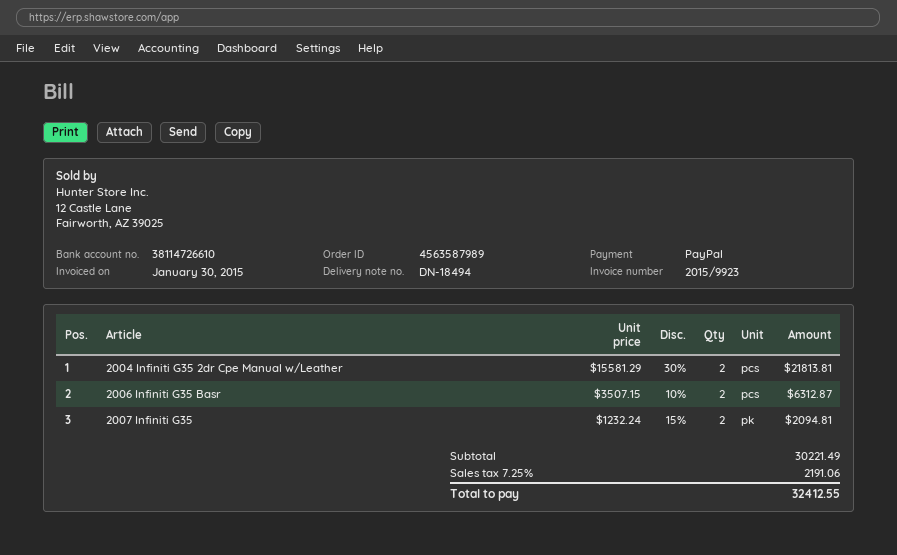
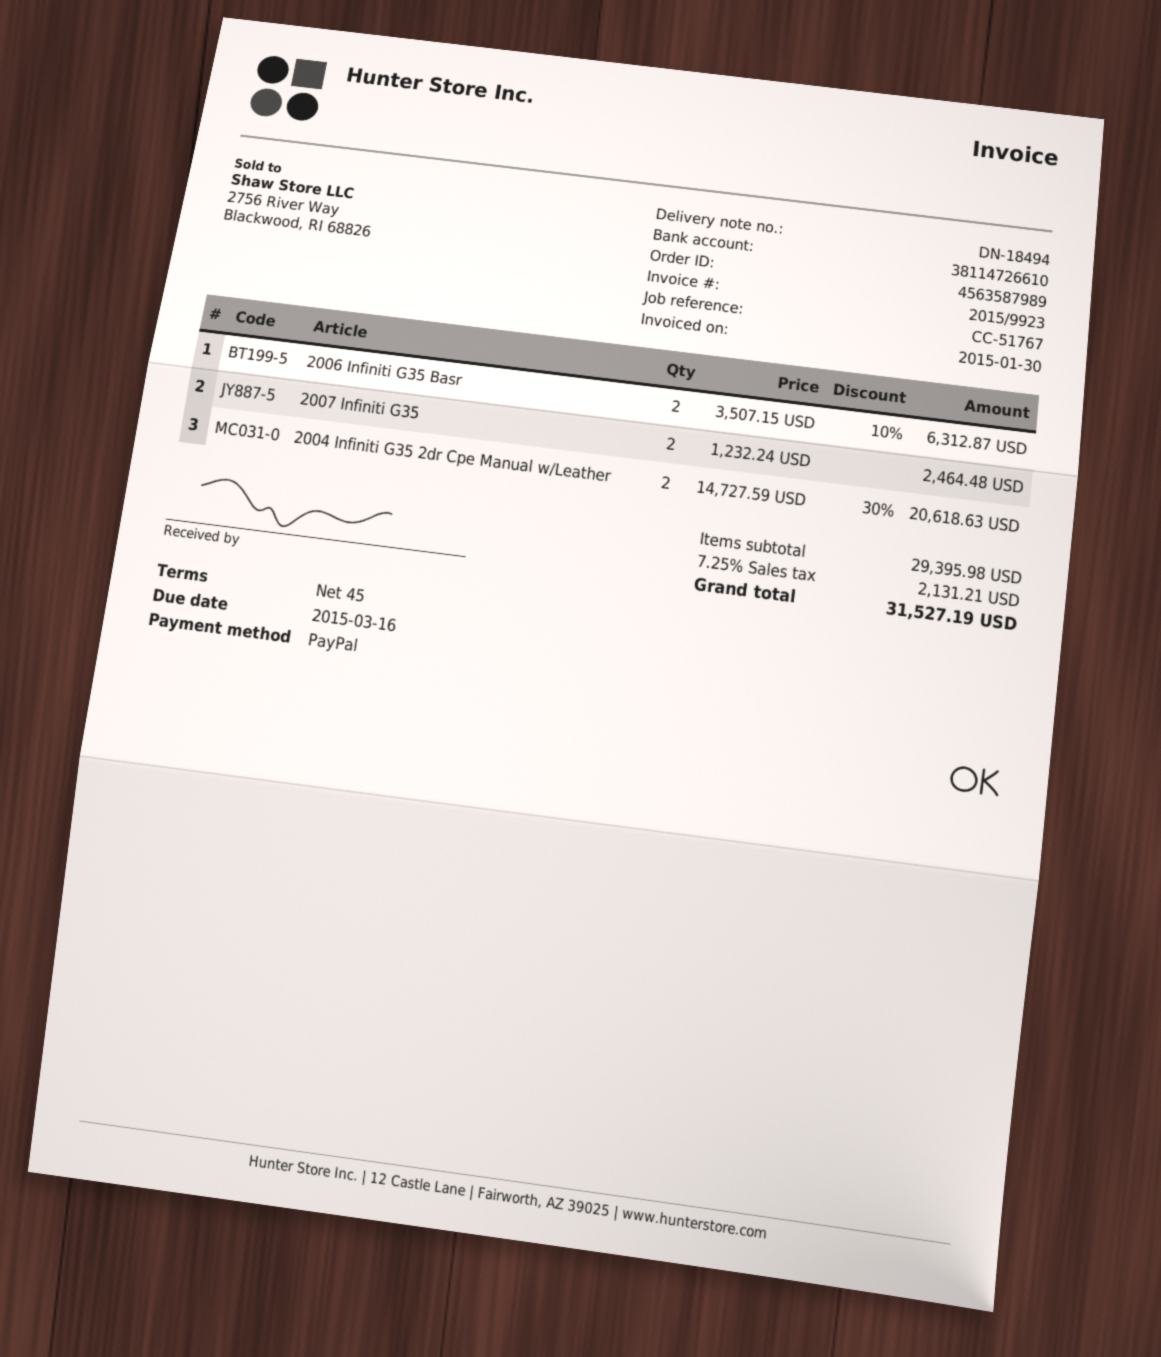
2004 Infiniti G35 2dr Cpe Manual w/Leather: 2 x 15581.29 - 30% = 21813.81 -> 2 x 14727.59 - 30% = 20618.63
2007 Infiniti G35: 2 x 1232.24 - 15% = 2094.81 -> 2 x 1232.24 = 2464.48
subtotal: 30221.49 -> 29395.98
tax: 7.25% = 2191.06 -> 7.25% = 2131.21
total: 32412.55 -> 31527.19

